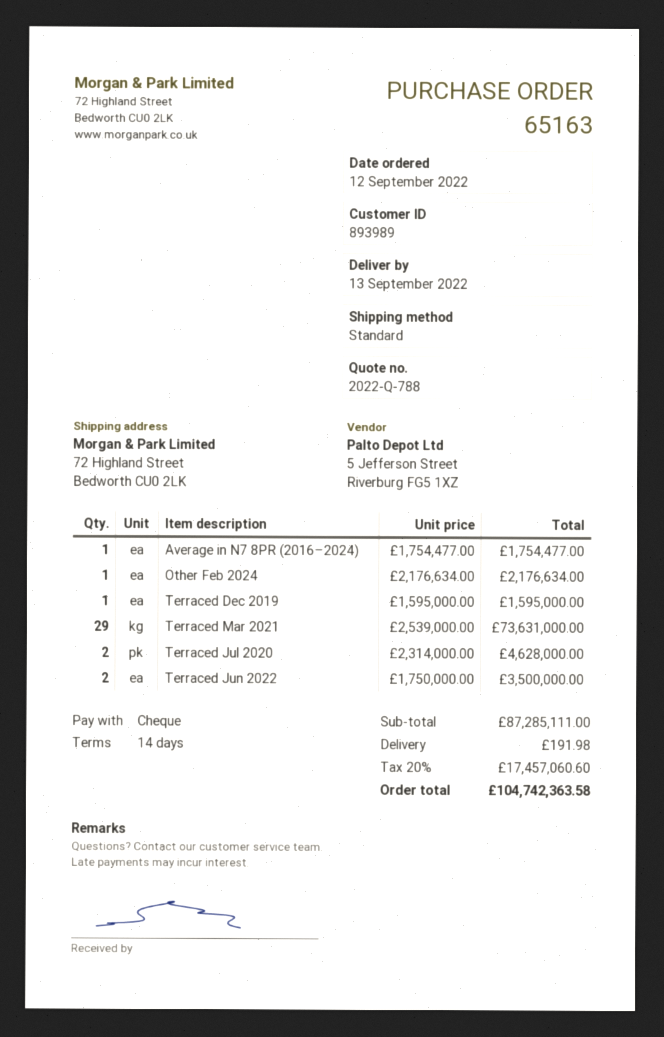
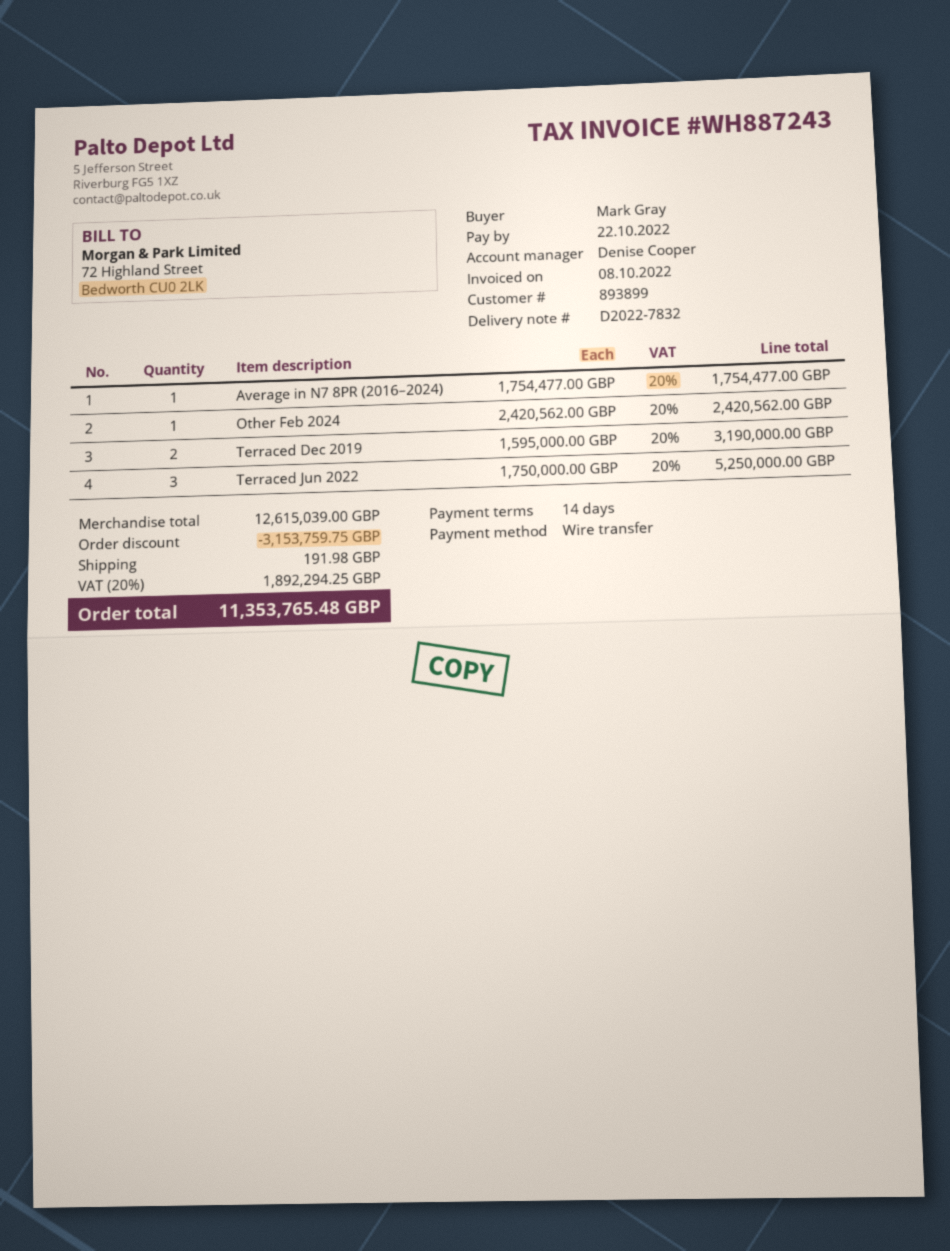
customer number: 893989 -> 893899
payment method: cheque -> bank transfer
Other Feb 2024: 1 x 2176634.00 = 2176634.00 -> 1 x 2420562.00 = 2420562.00
Terraced Dec 2019: 1 x 1595000.00 = 1595000.00 -> 2 x 1595000.00 = 3190000.00
Terraced Mar 2021: 29 x 2539000.00 = 73631000.00 -> none
Terraced Jul 2020: 2 x 2314000.00 = 4628000.00 -> none
Terraced Jun 2022: 2 x 1750000.00 = 3500000.00 -> 3 x 1750000.00 = 5250000.00
subtotal: 87285111.00 -> 12615039.00
discount: none -> 3153759.75
tax: 20% = 17457060.60 -> 20% = 1892294.25
total: 104742363.58 -> 11353765.48

